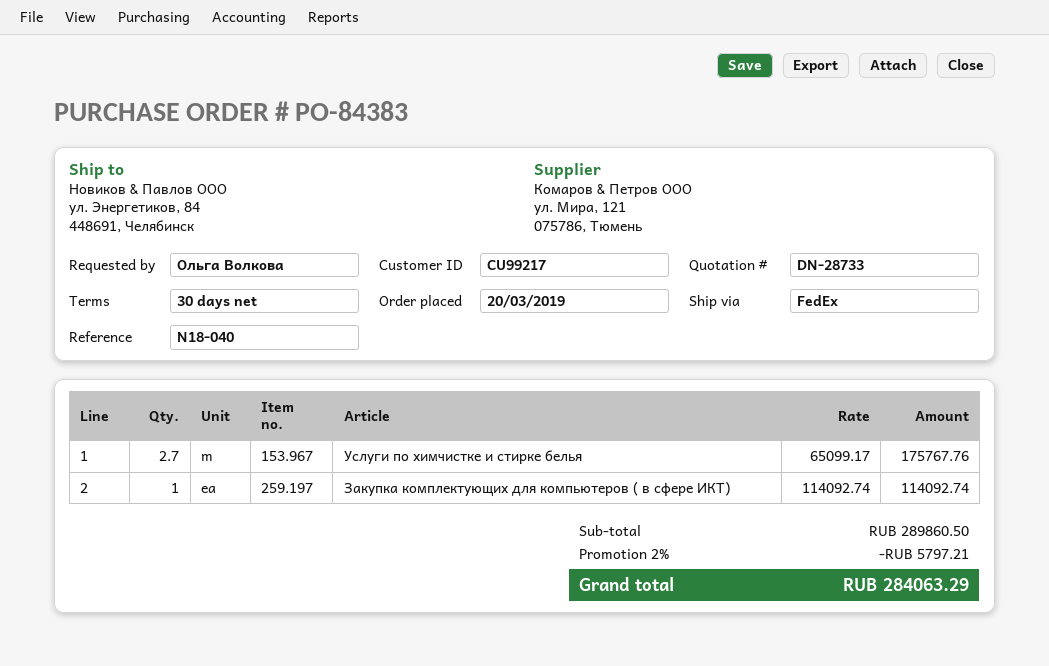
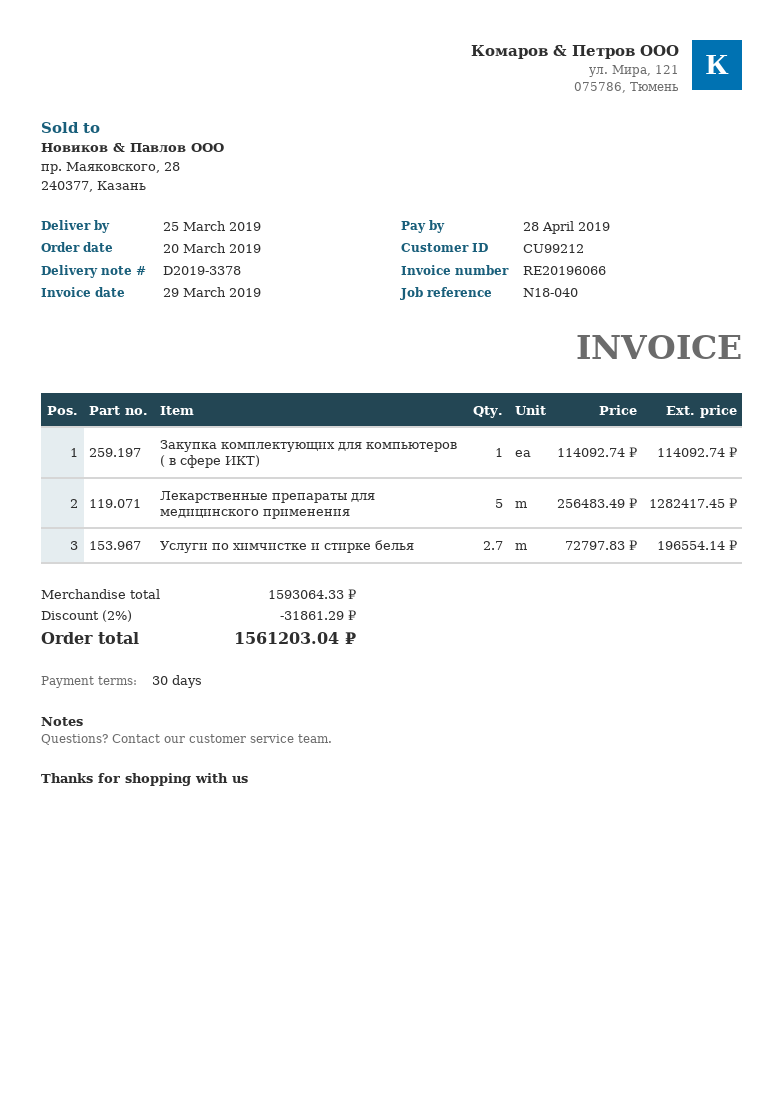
customer number: CU99217 -> CU99212
Услуги по химчистке и стирке белья: 2.7 x 65099.17 = 175767.76 -> 2.7 x 72797.83 = 196554.14
Лекарственные препараты для медицинского применения: none -> 5 x 256483.49 = 1282417.45
subtotal: 289860.50 -> 1593064.33
discount: 2% = 5797.21 -> 2% = 31861.29
total: 284063.29 -> 1561203.04

